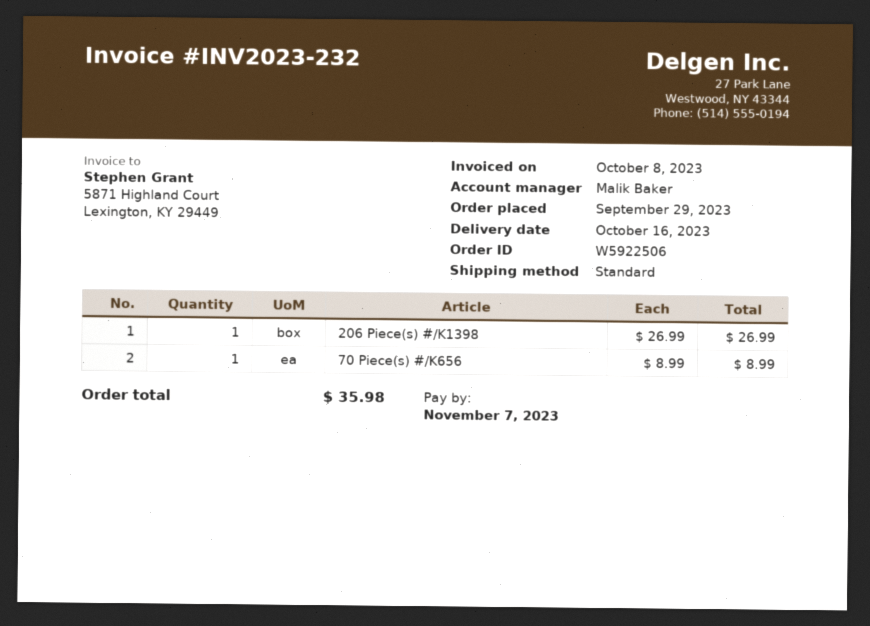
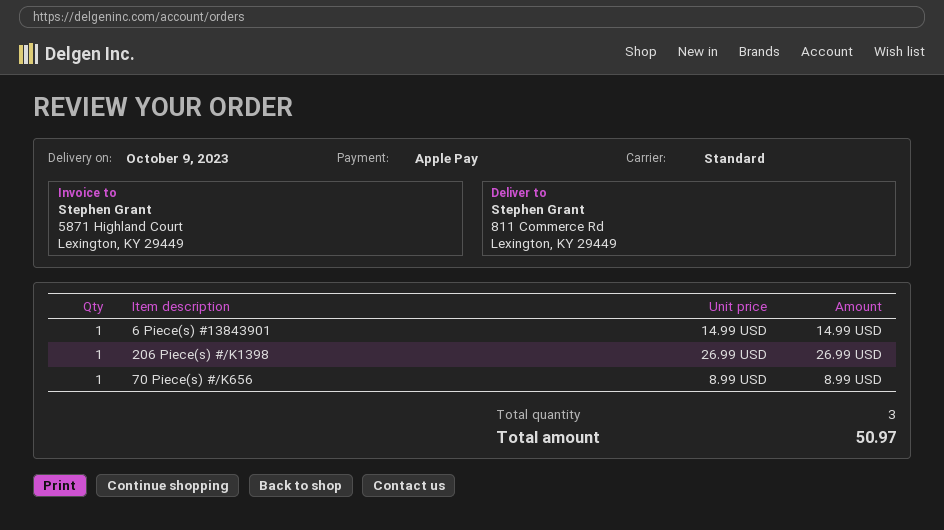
delivery date: 2023-10-16 -> 2023-10-09
6 Piece(s) #13843901: none -> 1 x 14.99 = 14.99
total: 35.98 -> 50.97

